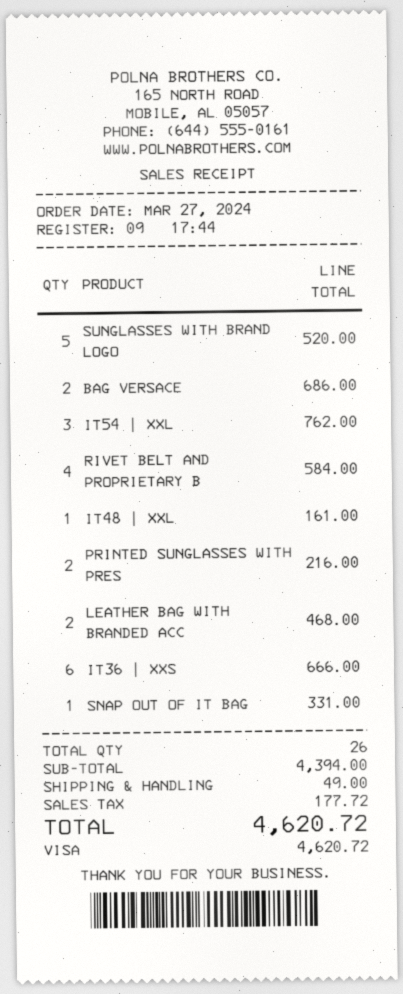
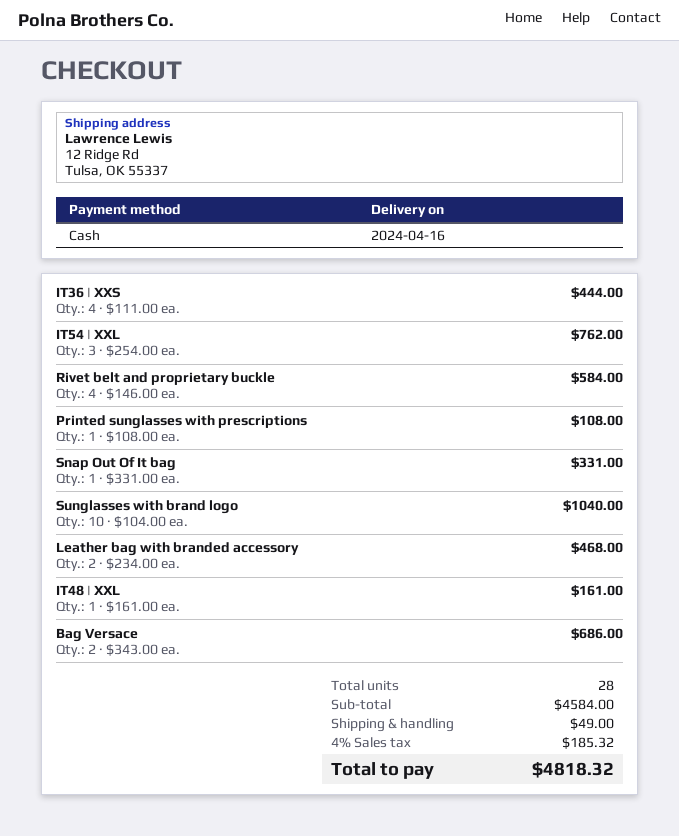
payment method: Visa -> cash
SUNGLASSES WITH BRAND LOGO: 5 for 520.00 -> 10 for 1040.00
PRINTED SUNGLASSES WITH PRES: 2 for 216.00 -> 1 for 108.00
IT36 | XXS: 6 for 666.00 -> 4 for 444.00
total quantity: 26 -> 28
subtotal: 4394.00 -> 4584.00
tax: 177.72 -> 185.32
total: 4620.72 -> 4818.32

